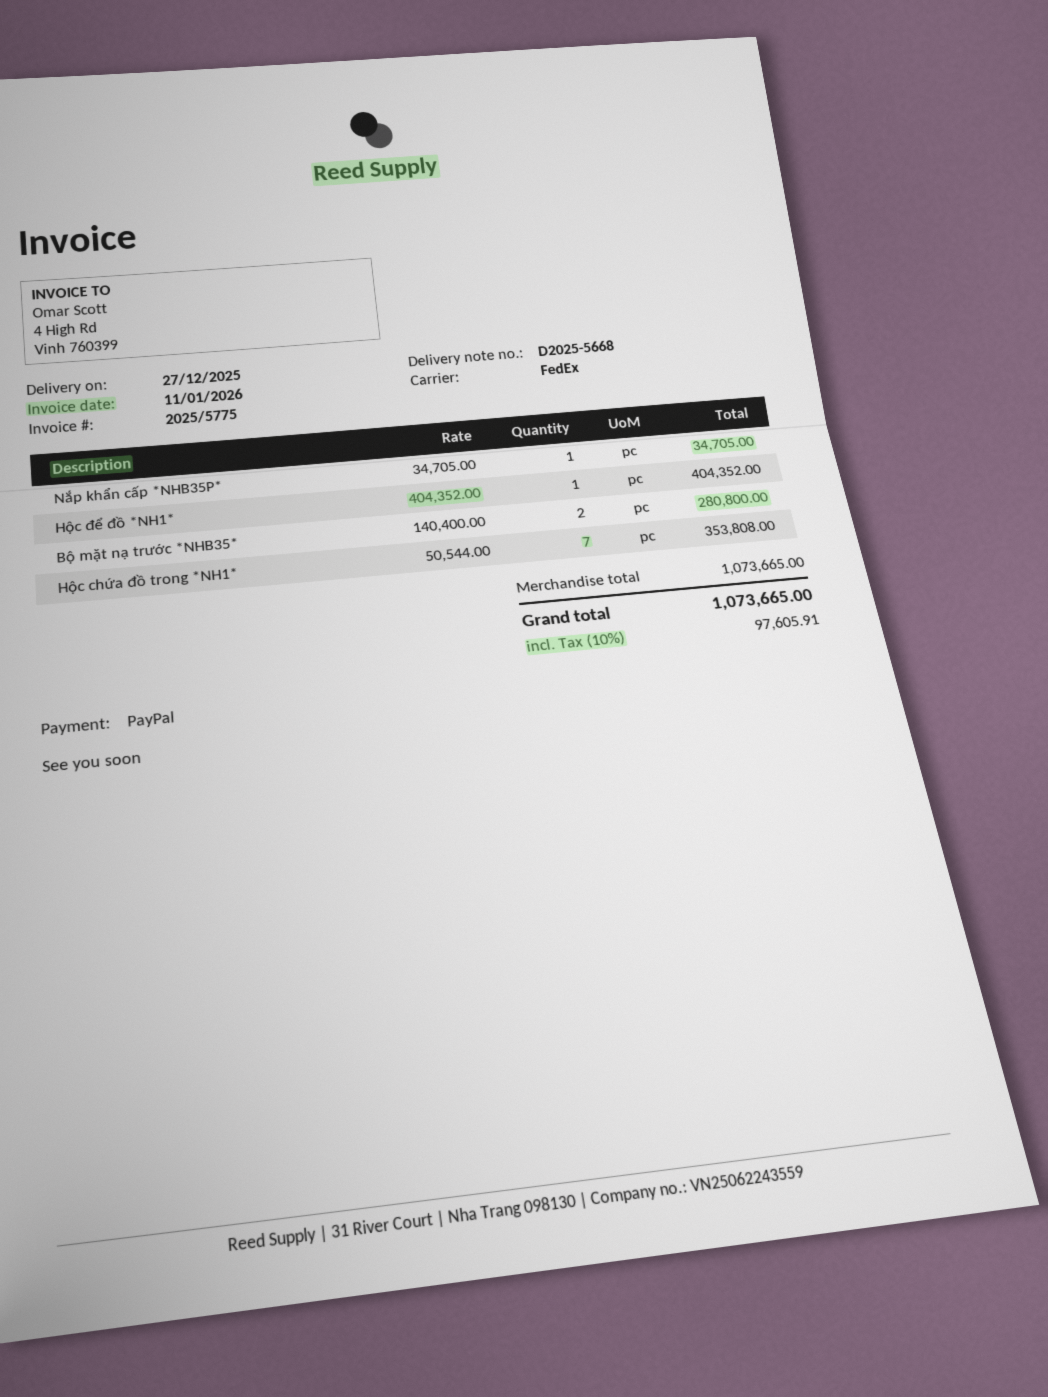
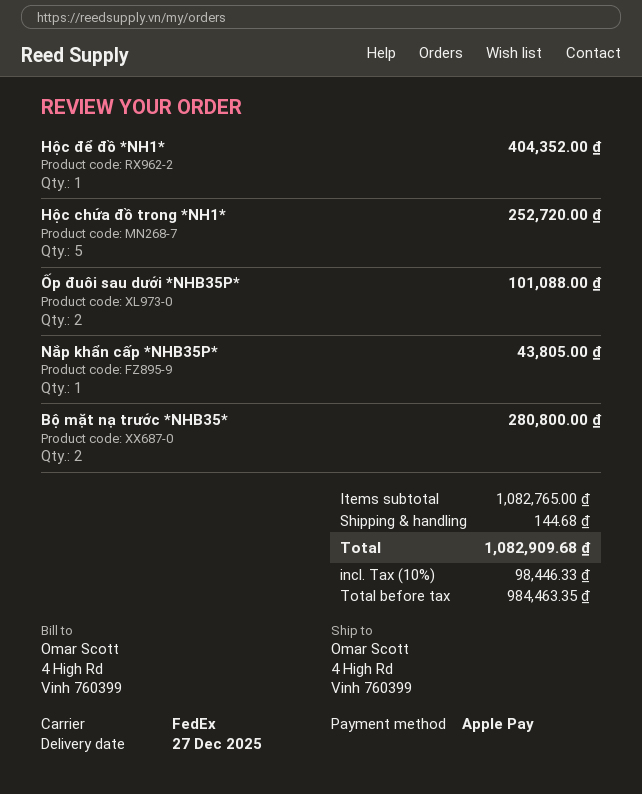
payment method: PayPal -> Apple Pay
Nắp khẩn cấp *NHB35P*: 1 for 34705.00 -> 1 for 43805.00
Hộc chứa đồ trong *NH1*: 7 for 353808.00 -> 5 for 252720.00
Ốp đuôi sau dưới *NHB35P*: none -> 2 for 101088.00
subtotal: 1073665.00 -> 1082765.00
shipping: none -> 144.68
tax: 10% = 97605.91 -> 10% = 98446.33
total: 1073665.00 -> 1082909.68

